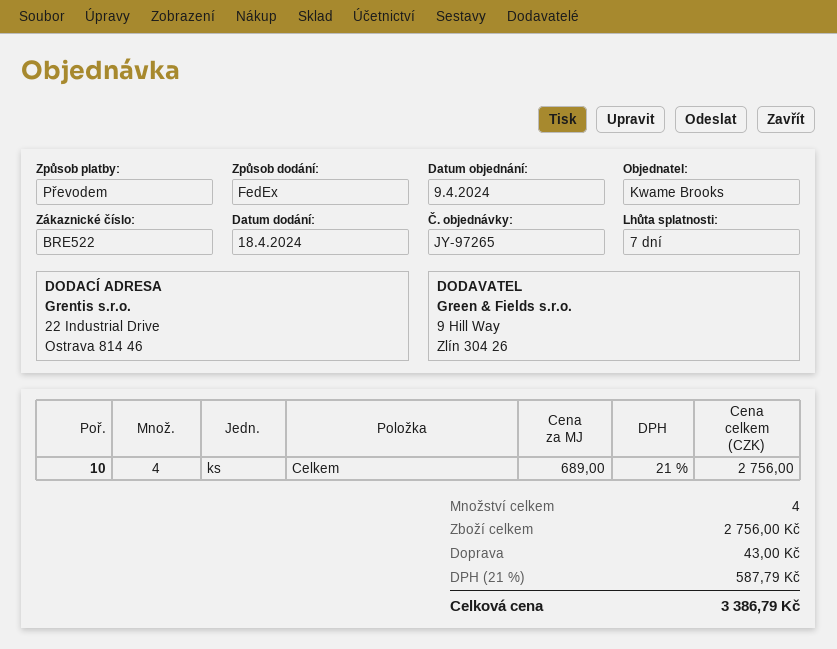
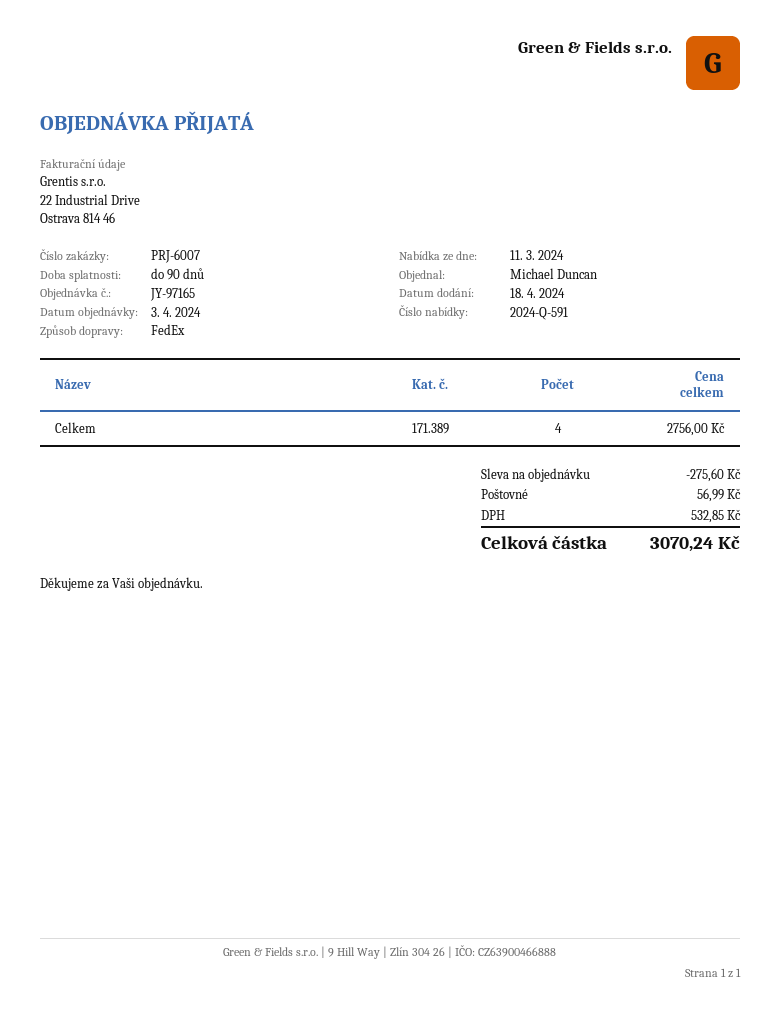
order number: JY-97265 -> JY-97165
order date: 2024-04-09 -> 2024-04-03
payment terms: 7 days -> 90 days
ordered by: Kwame Brooks -> Michael Duncan
discount: none -> 275.60
shipping: 43.00 -> 56.99
tax: 587.79 -> 532.85
total: 3386.79 -> 3070.24

